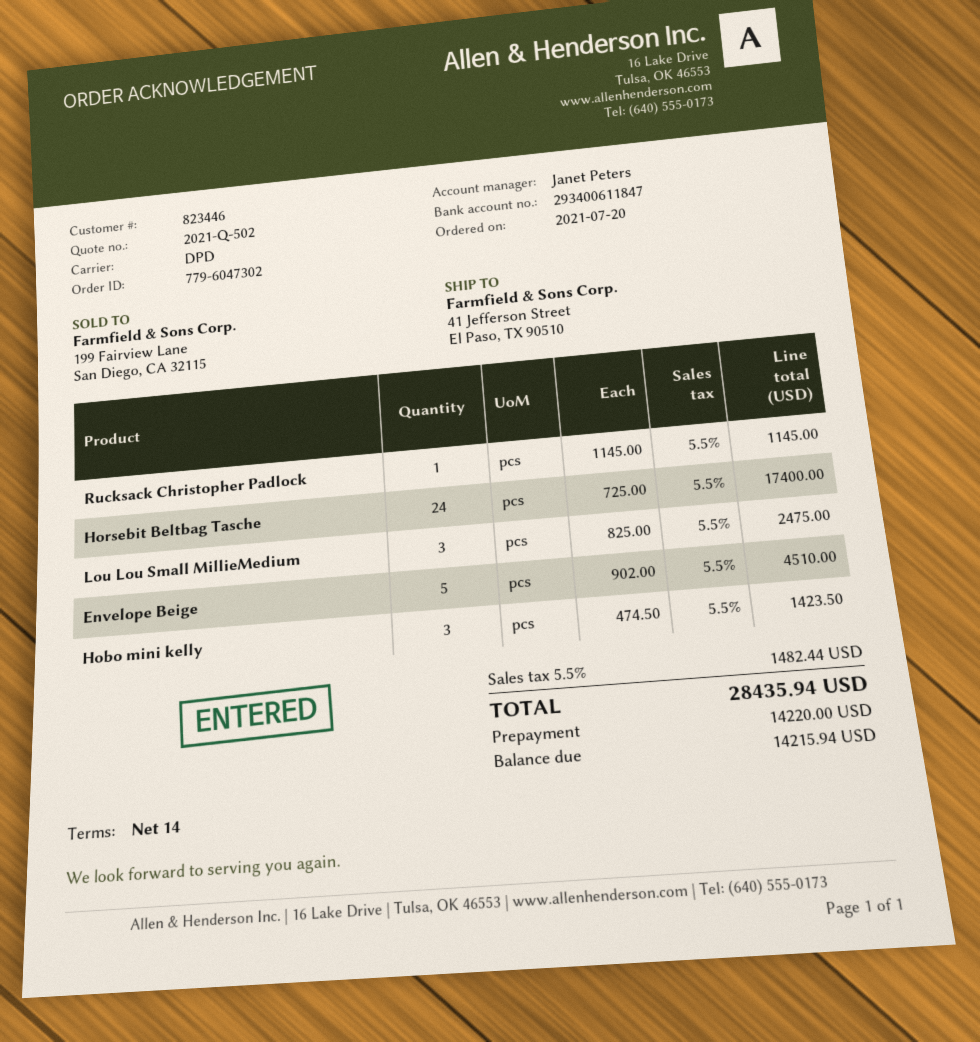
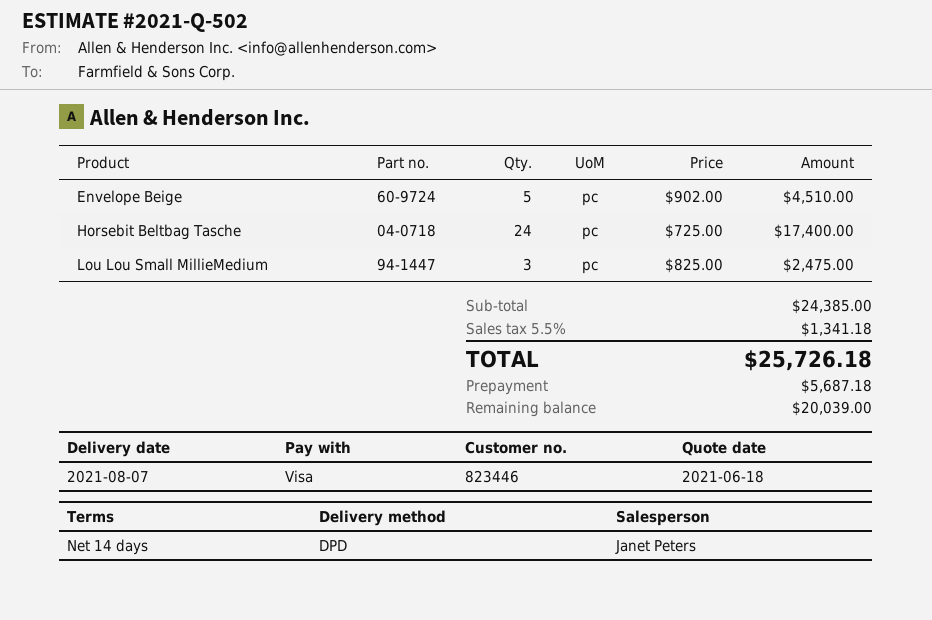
Rucksack Christopher Padlock: 1 x 1145.00 = 1145.00 -> none
Hobo mini kelly: 3 x 474.50 = 1423.50 -> none
tax: 5.5% = 1482.44 -> 5.5% = 1341.18
total: 28435.94 -> 25726.18
deposit: 14220.00 -> 5687.18
balance: 14215.94 -> 20039.00

